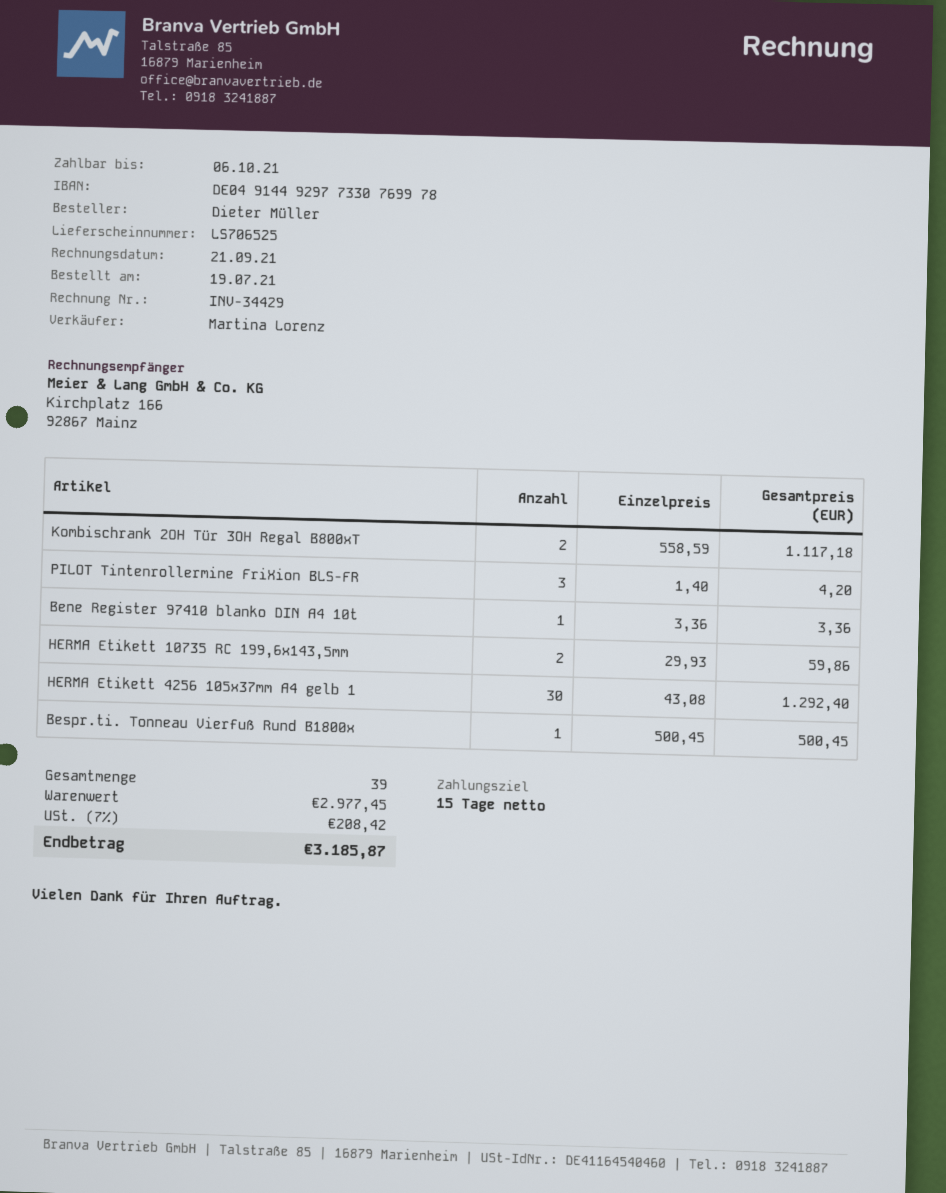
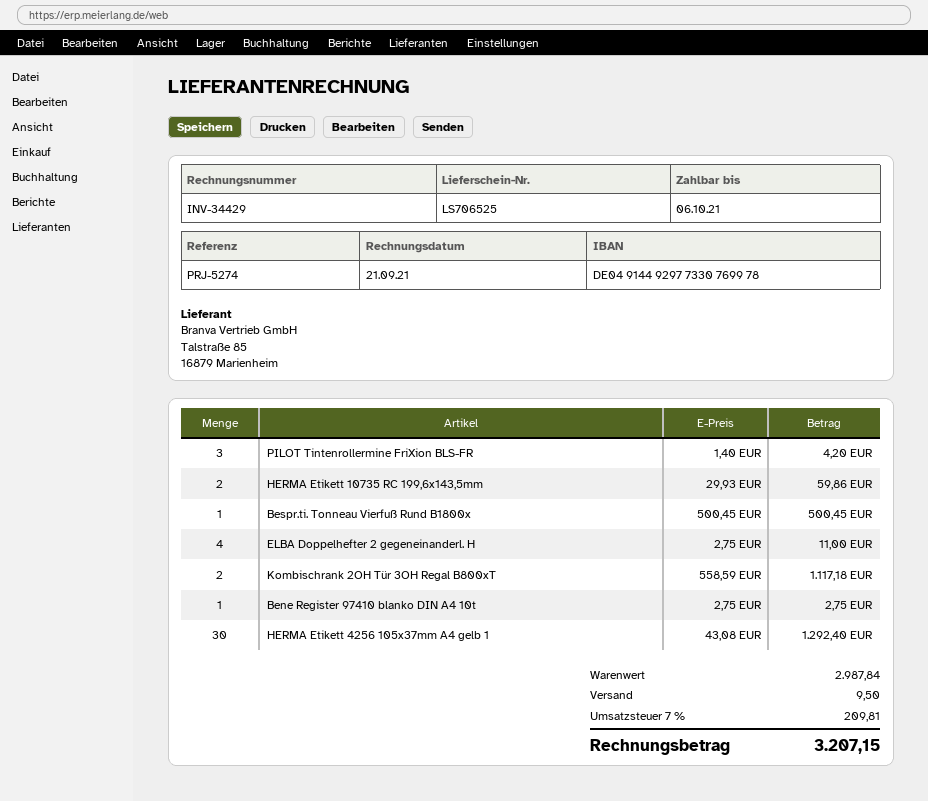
Bene Register 97410 blanko DIN A4 10t: 1 x 3.36 = 3.36 -> 1 x 2.75 = 2.75
ELBA Doppelhefter 2 gegeneinanderl. H: none -> 4 x 2.75 = 11.00
subtotal: 2977.45 -> 2987.84
shipping: none -> 9.50
tax: 7% = 208.42 -> 7% = 209.81
total: 3185.87 -> 3207.15

